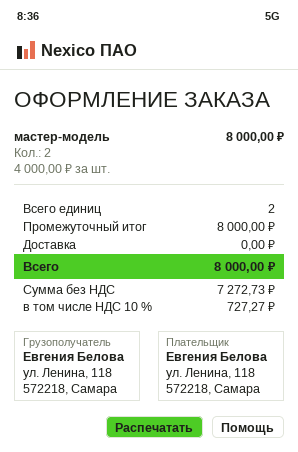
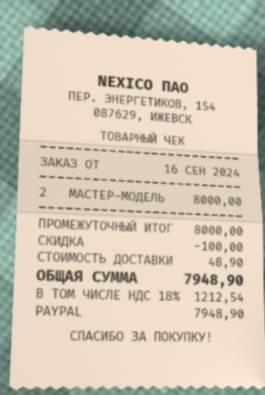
discount: none -> 100.00
shipping: 0.00 -> 48.90
tax: 10% = 727.27 -> 18% = 1212.54
total: 8000.00 -> 7948.90

